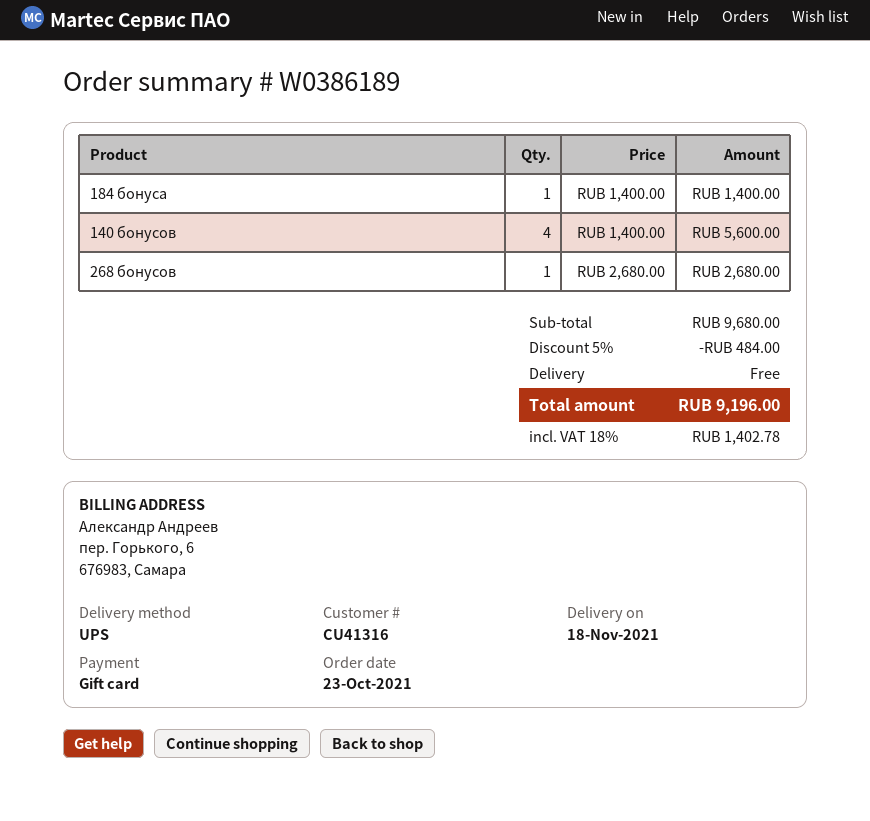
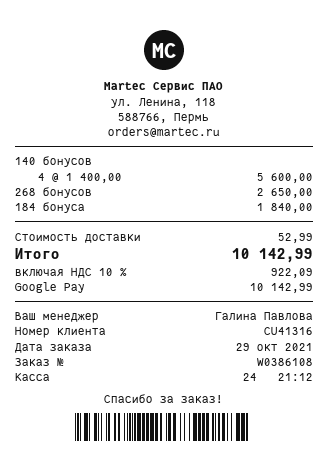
order number: W0386189 -> W0386108
order date: 2021-10-23 -> 2021-10-29
payment method: gift card -> Google Pay
184 бонуса: 1 x 1400.00 = 1400.00 -> 1 x 1840.00 = 1840.00
268 бонусов: 1 x 2680.00 = 2680.00 -> 1 x 2650.00 = 2650.00
discount: 5% = 484.00 -> none
shipping: 0.00 -> 52.99
tax: 18% = 1402.78 -> 10% = 922.09
total: 9196.00 -> 10142.99

